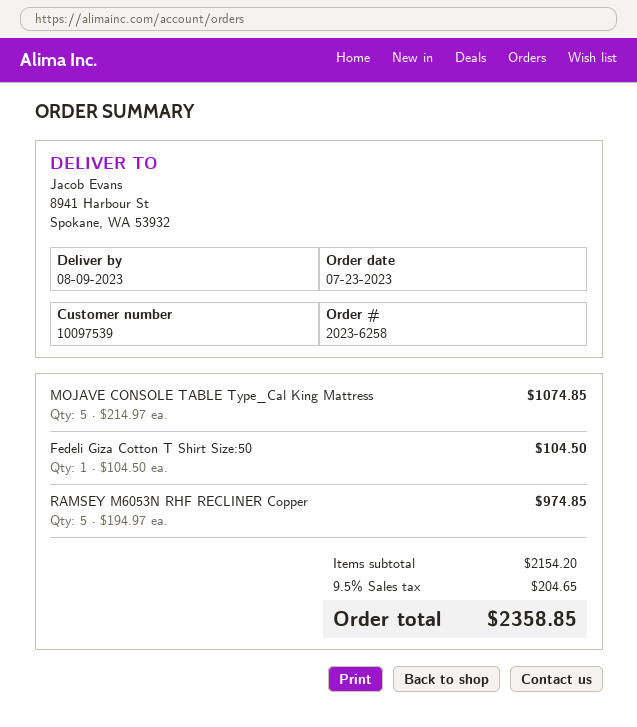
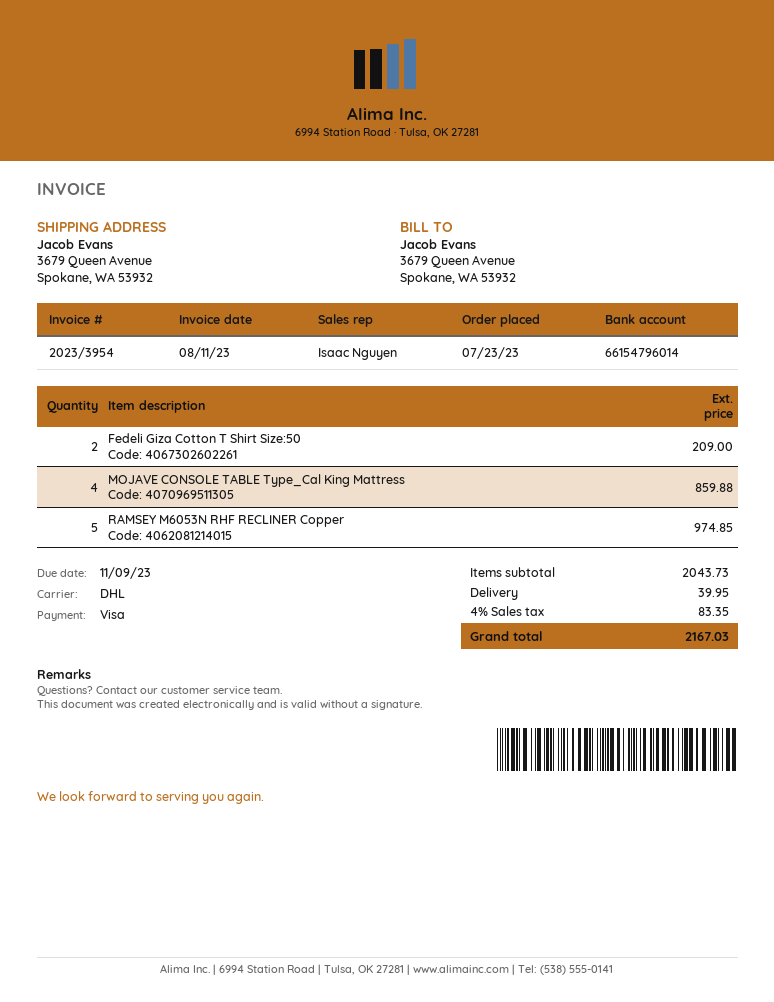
ship to: 8941 Harbour St, Spokane, WA 53932 -> 3679 Queen Avenue, Spokane, WA 53932
MOJAVE CONSOLE TABLE Type_Cal King Mattress: 5 for 1074.85 -> 4 for 859.88
Fedeli Giza Cotton T Shirt Size:50: 1 for 104.50 -> 2 for 209.00
subtotal: 2154.20 -> 2043.73
shipping: none -> 39.95
tax: 9.5% = 204.65 -> 4% = 83.35
total: 2358.85 -> 2167.03

